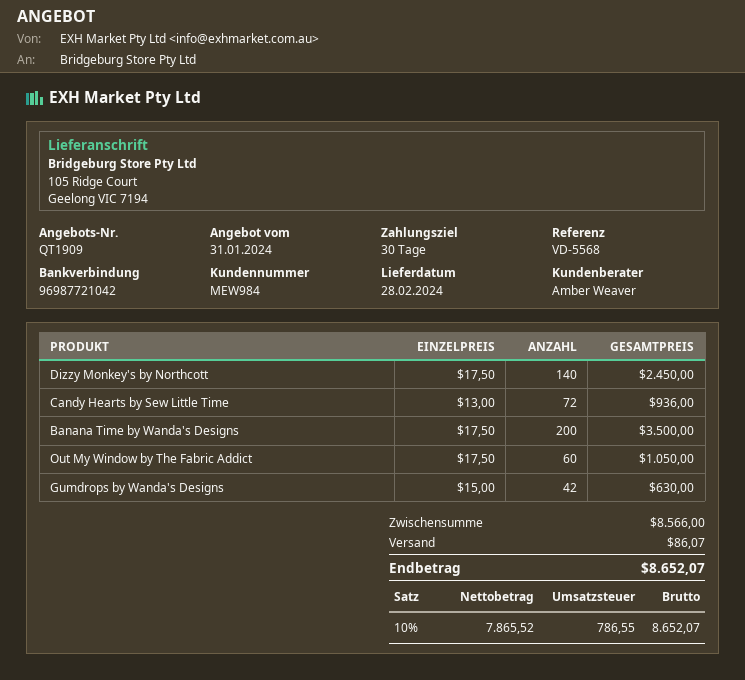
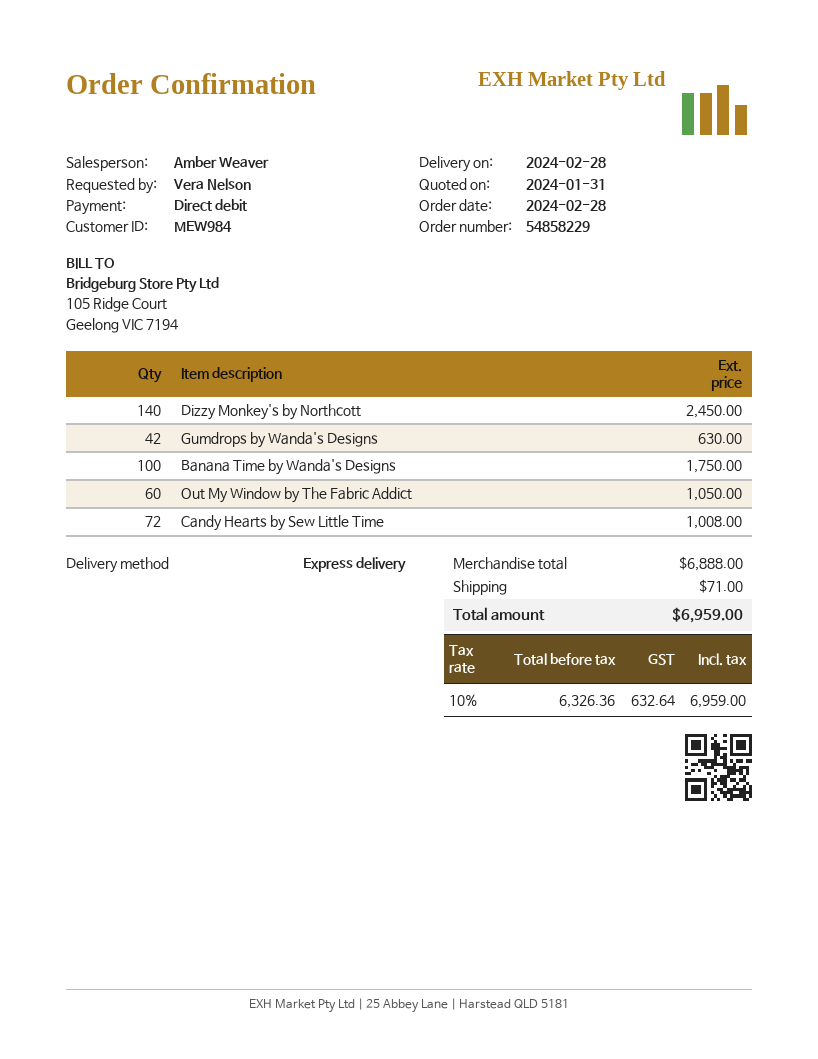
Candy Hearts by Sew Little Time: 72 for 936.00 -> 72 for 1008.00
Banana Time by Wanda's Designs: 200 for 3500.00 -> 100 for 1750.00
subtotal: 8566.00 -> 6888.00
shipping: 86.07 -> 71.00
net: 7865.52 -> 6326.36
tax: 10% = 786.55 -> 10% = 632.64
total: 8652.07 -> 6959.00

